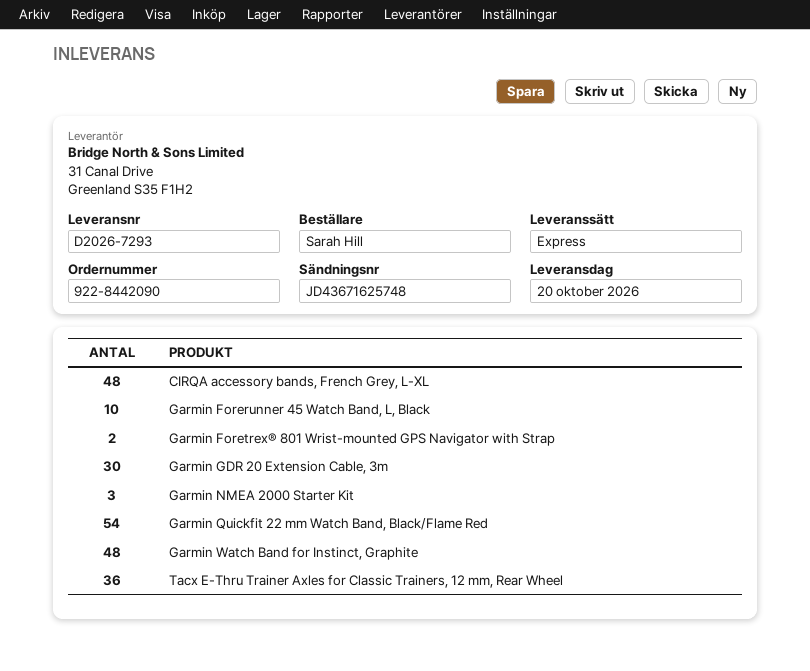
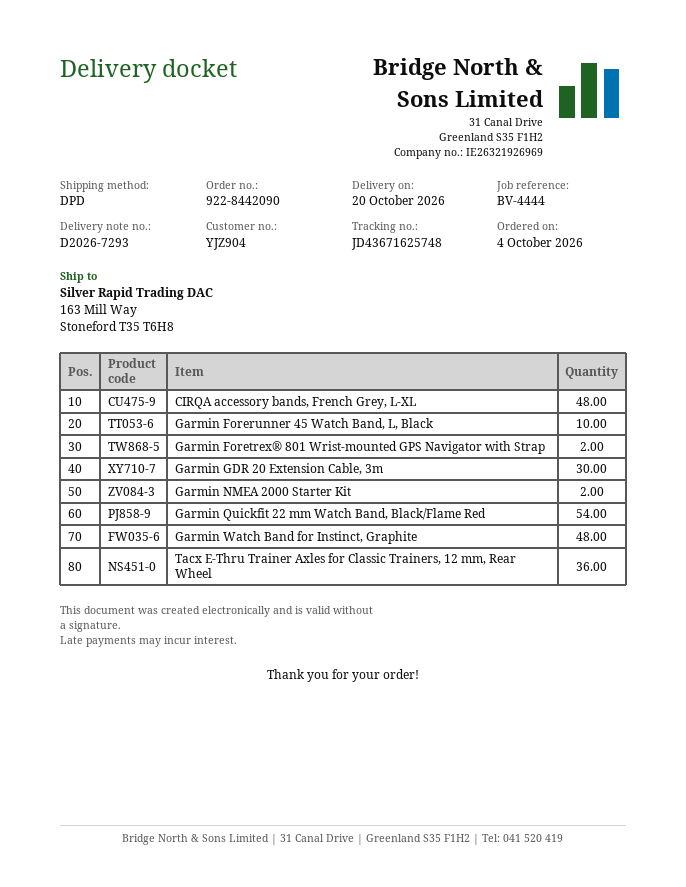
shipping method: express -> DPD
Garmin NMEA 2000 Starter Kit: 3 -> 2

